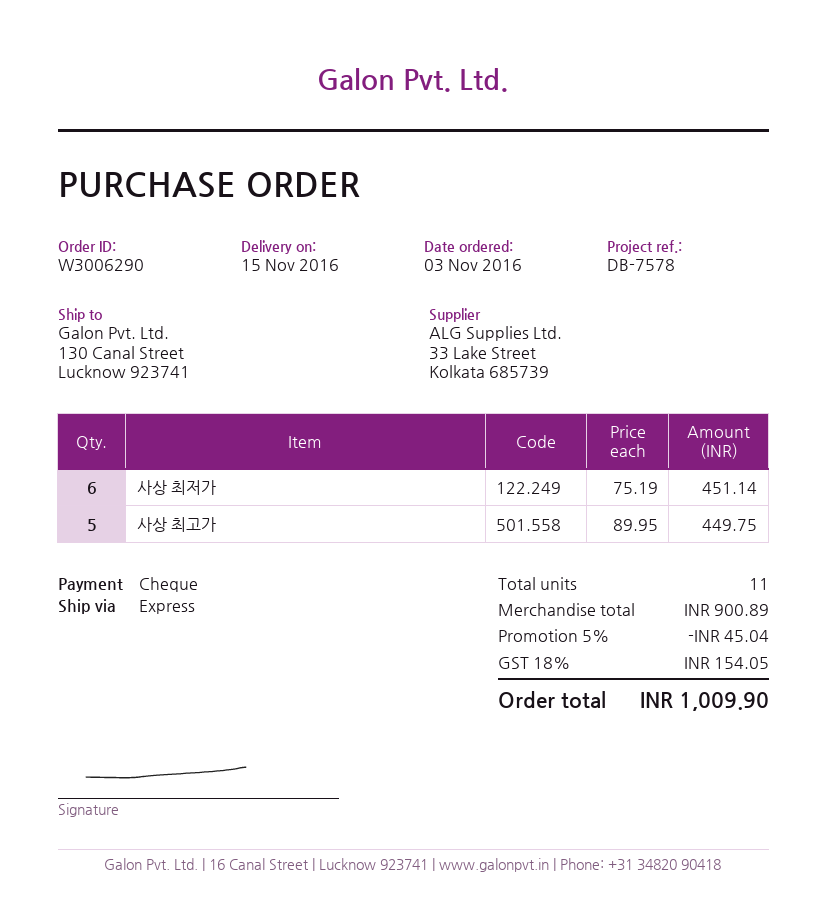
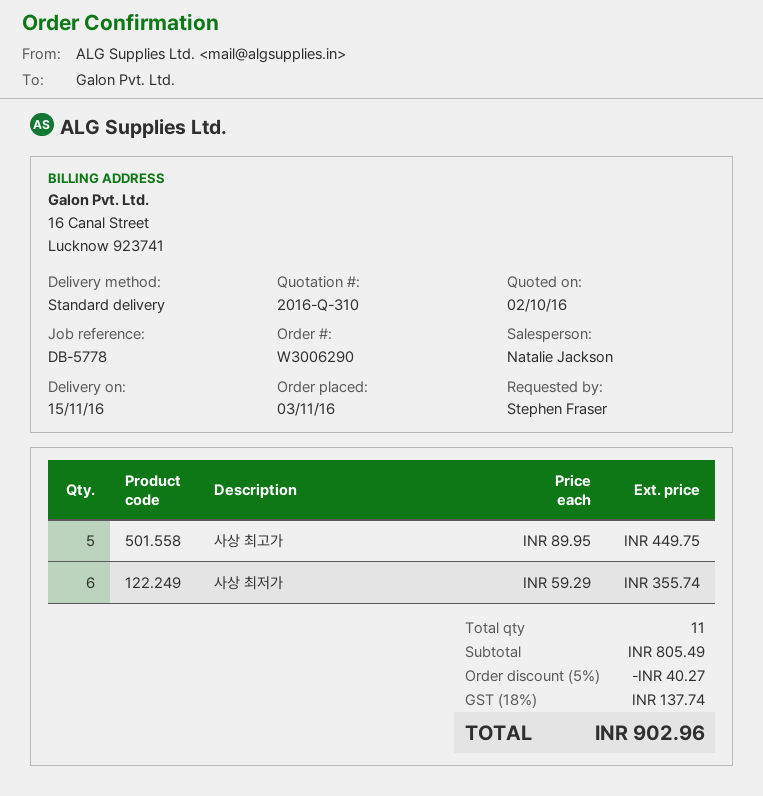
reference: DB-7578 -> DB-5778
shipping method: express -> standard
사상 최저가: 6 x 75.19 = 451.14 -> 6 x 59.29 = 355.74
subtotal: 900.89 -> 805.49
discount: 5% = 45.04 -> 5% = 40.27
tax: 18% = 154.05 -> 18% = 137.74
total: 1009.90 -> 902.96

